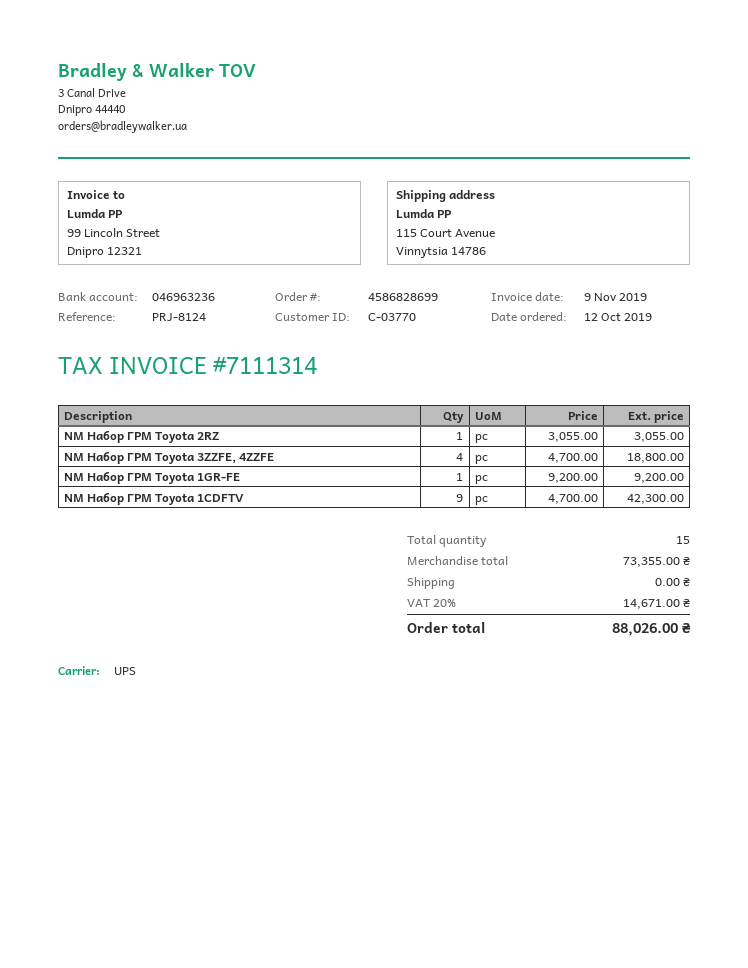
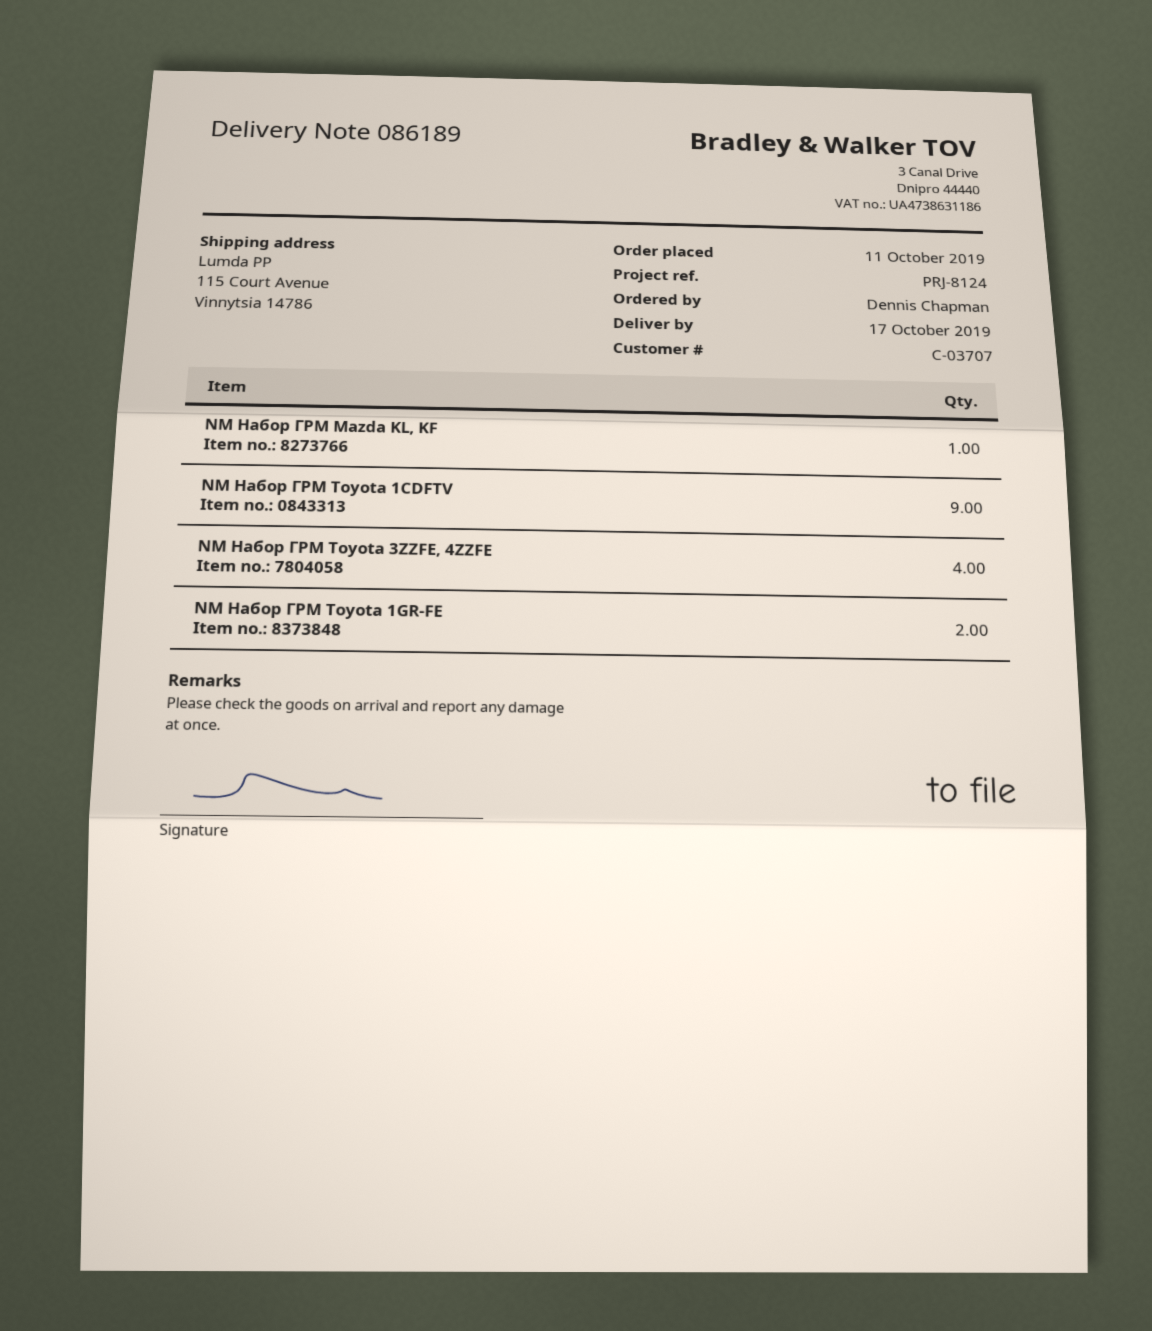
order date: 2019-10-12 -> 2019-10-11
customer number: C-03770 -> C-03707
NM Набор ГРМ Toyota 2RZ: 1 -> none
NM Набор ГРМ Toyota 1GR-FE: 1 -> 2
NM Набор ГРМ Mazda KL, KF: none -> 1

